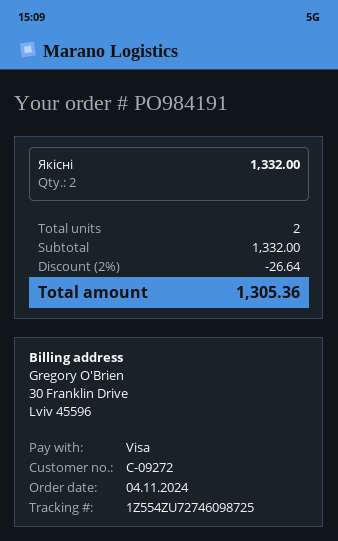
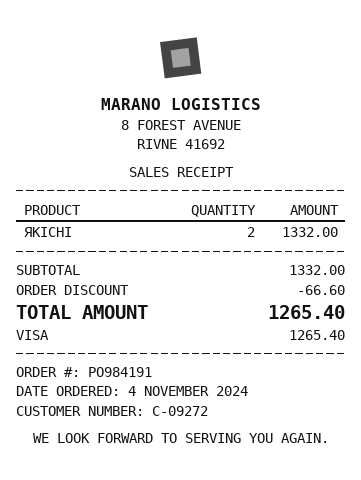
discount: 26.64 -> 66.60
total: 1305.36 -> 1265.40

